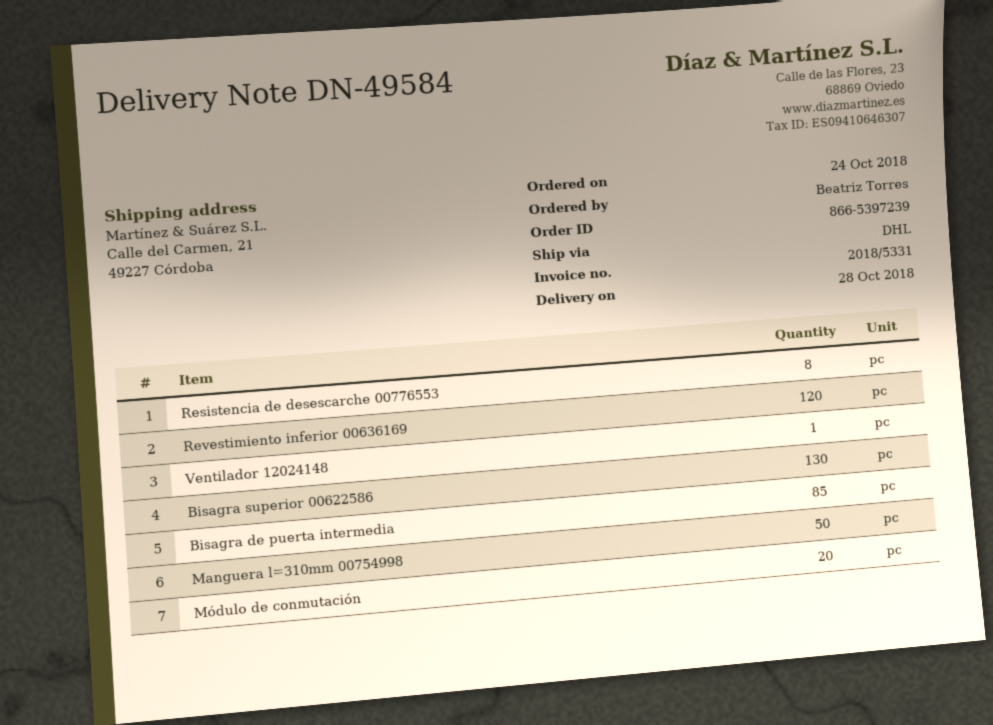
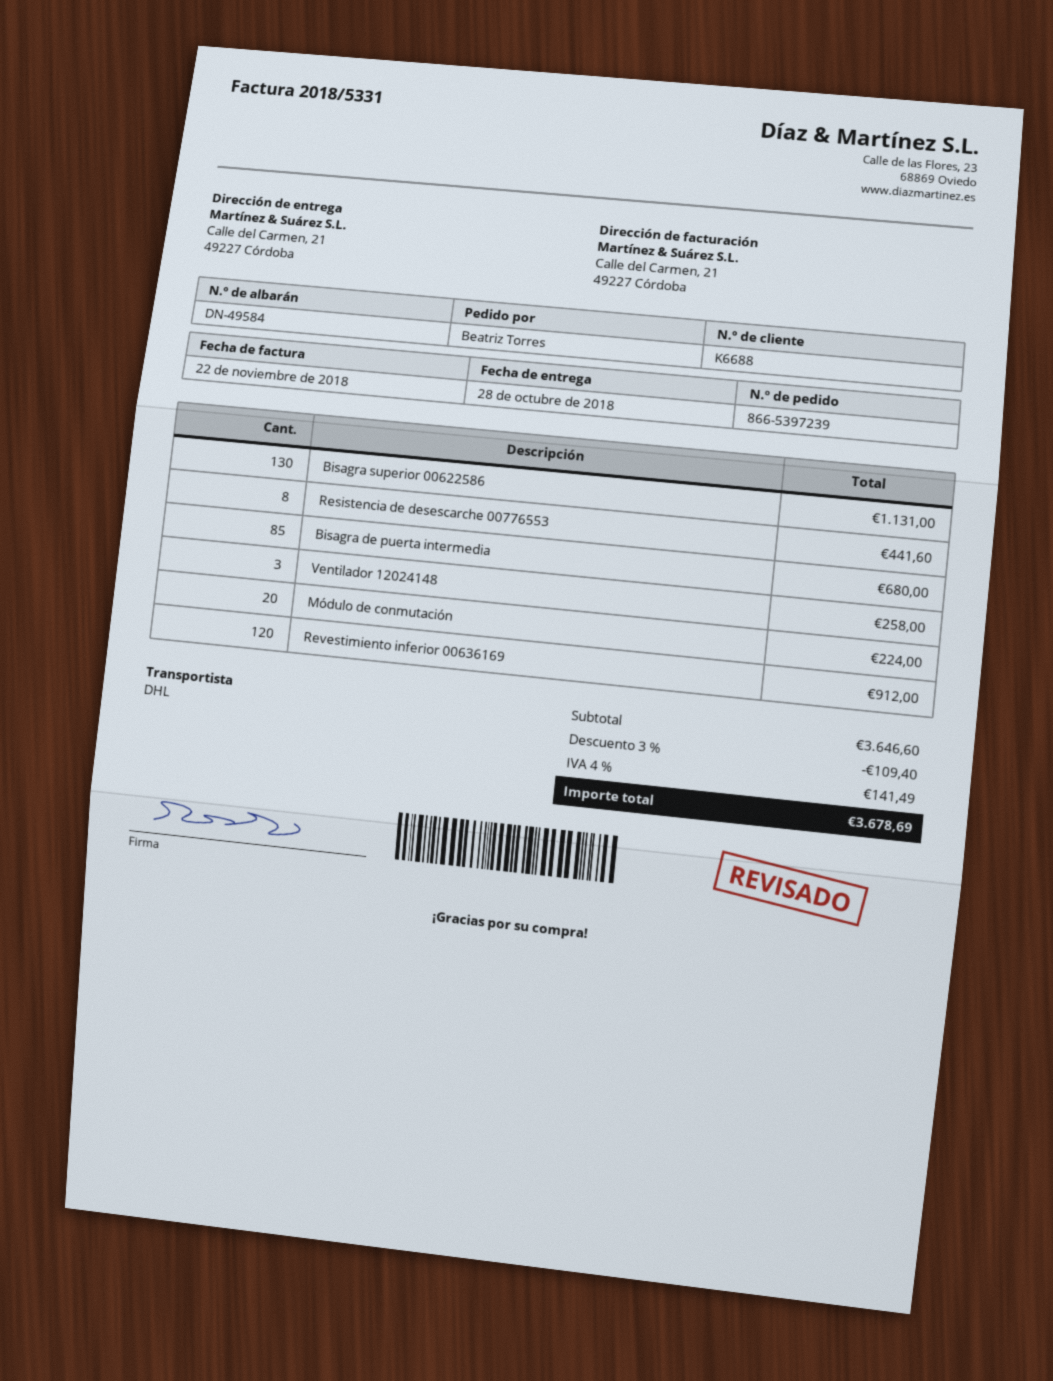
Ventilador 12024148: 1 -> 3
Manguera l=310mm 00754998: 50 -> none

